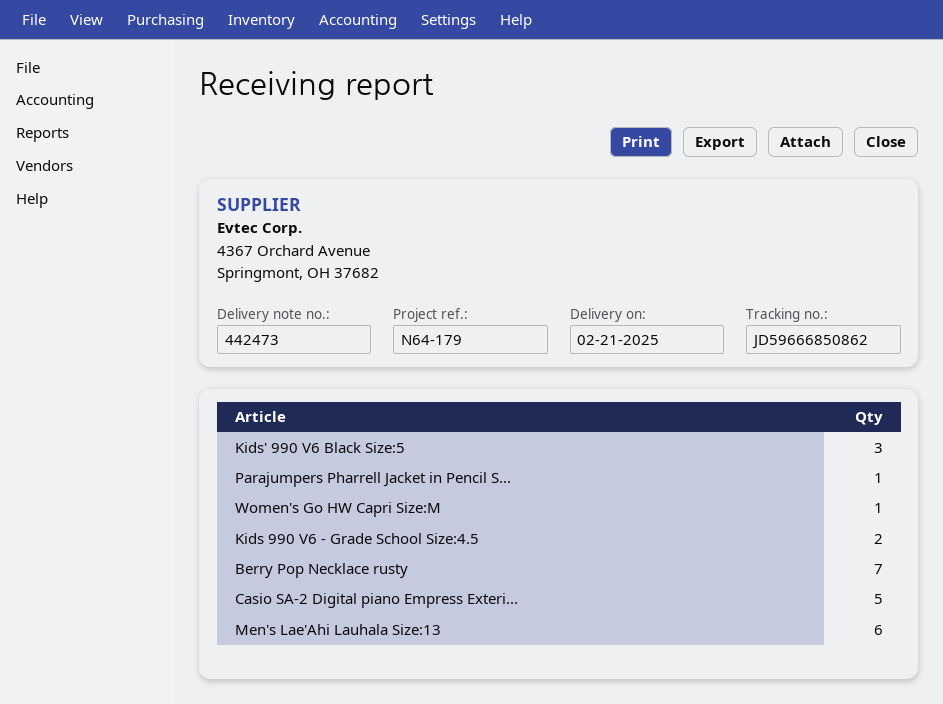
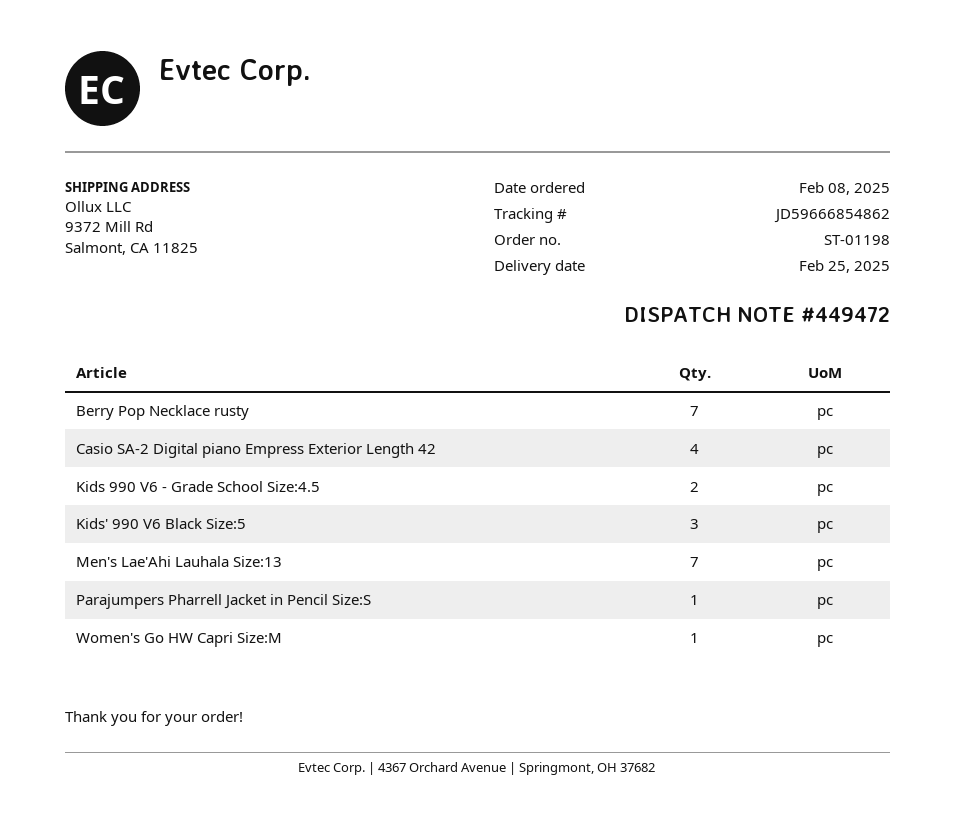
delivery note number: 442473 -> 449472
delivery date: 2025-02-21 -> 2025-02-25
tracking number: JD59666850862 -> JD59666854862
Casio SA-2 Digital piano Empress Exteri...: 5 -> 4
Men's Lae'Ahi Lauhala Size:13: 6 -> 7

